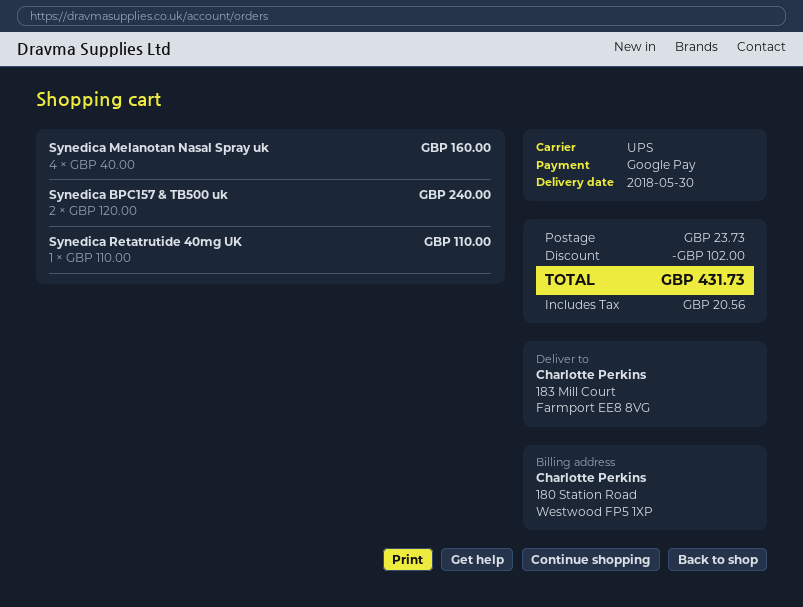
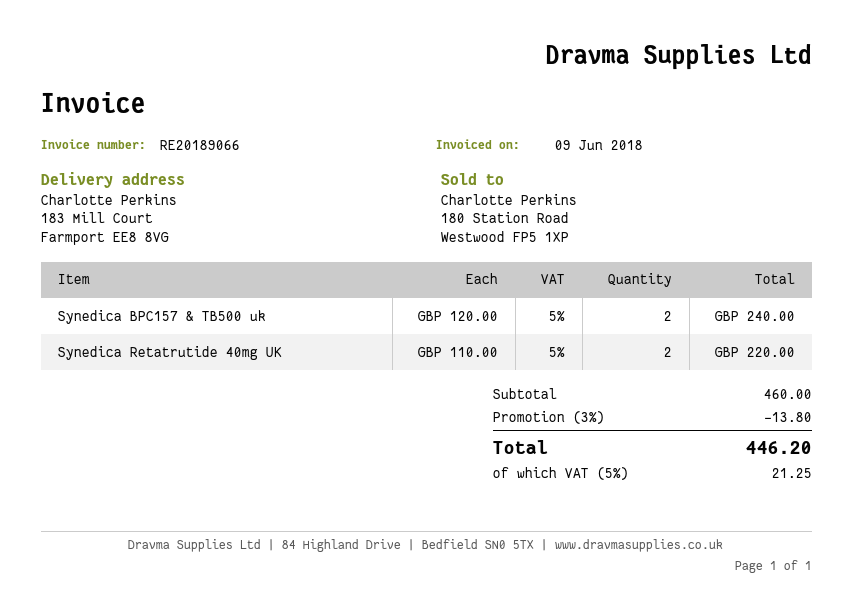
Synedica Melanotan Nasal Spray uk: 4 x 40.00 = 160.00 -> none
Synedica Retatrutide 40mg UK: 1 x 110.00 = 110.00 -> 2 x 110.00 = 220.00
discount: 102.00 -> 13.80
shipping: 23.73 -> none
tax: 20.56 -> 21.25
total: 431.73 -> 446.20

